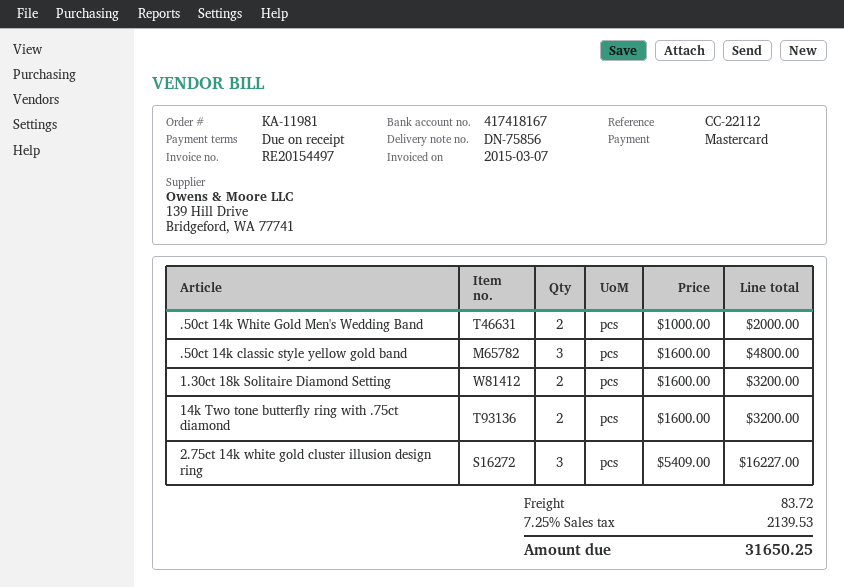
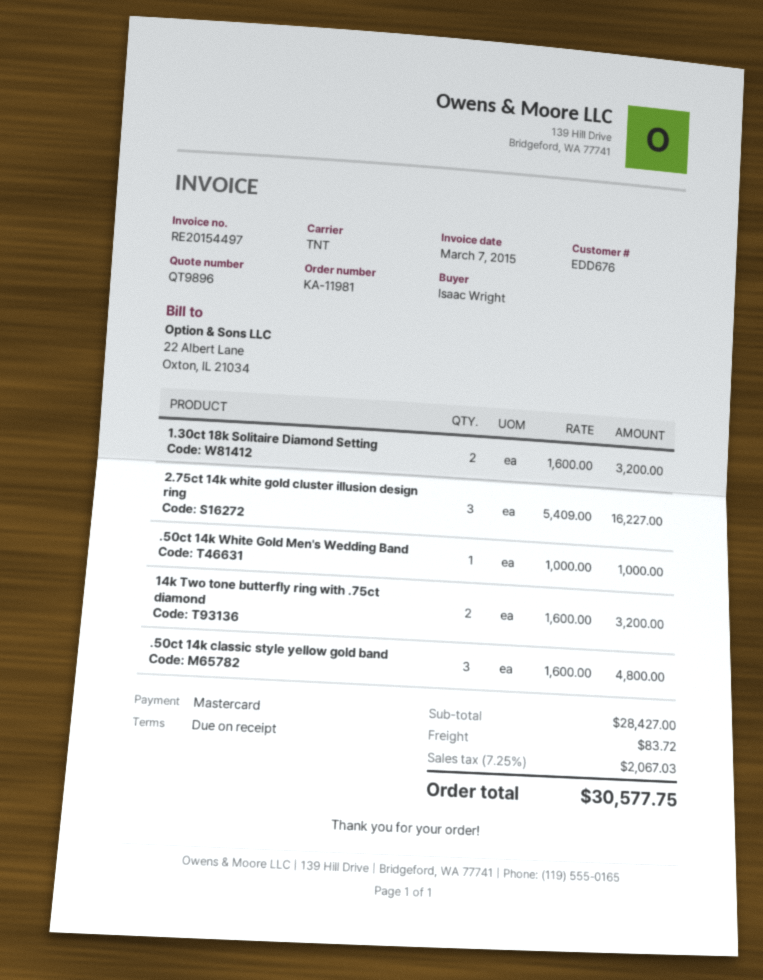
.50ct 14k White Gold Men's Wedding Band: 2 x 1000.00 = 2000.00 -> 1 x 1000.00 = 1000.00
tax: 7.25% = 2139.53 -> 7.25% = 2067.03
total: 31650.25 -> 30577.75

